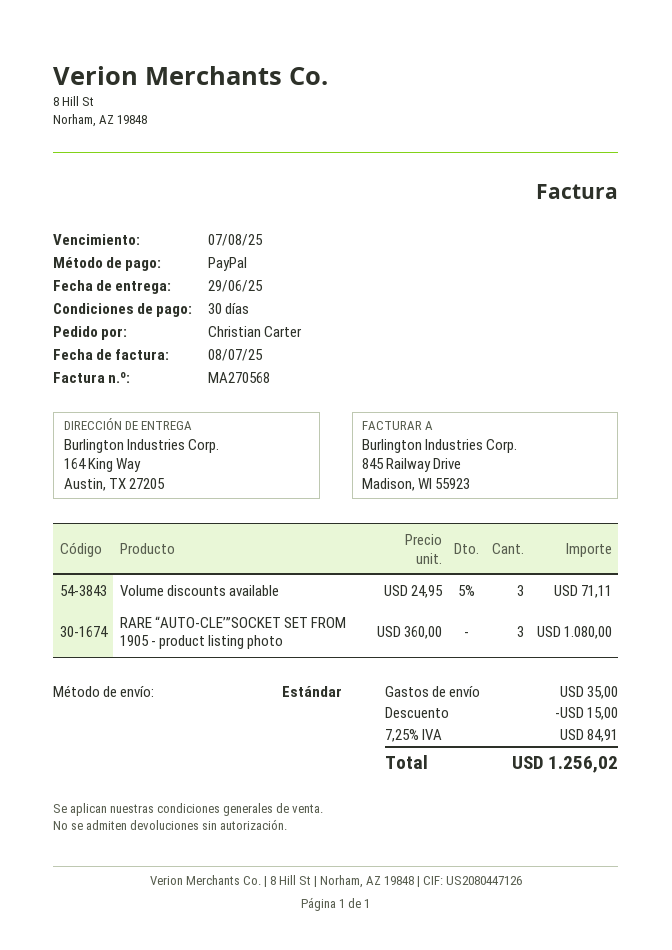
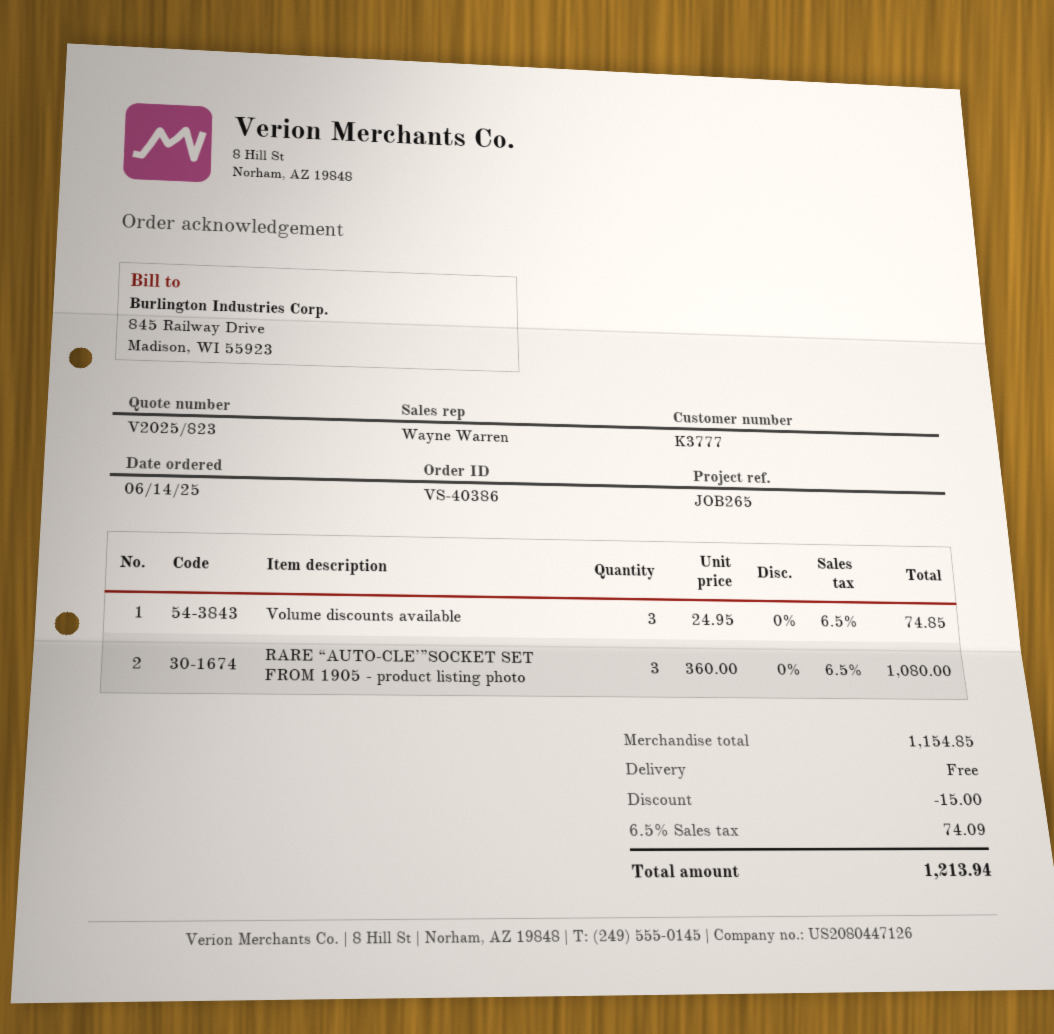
Volume discounts available: 3 x 24.95 - 5% = 71.11 -> 3 x 24.95 = 74.85
shipping: 35.00 -> 0.00
tax: 7.25% = 84.91 -> 6.5% = 74.09
total: 1256.02 -> 1213.94

